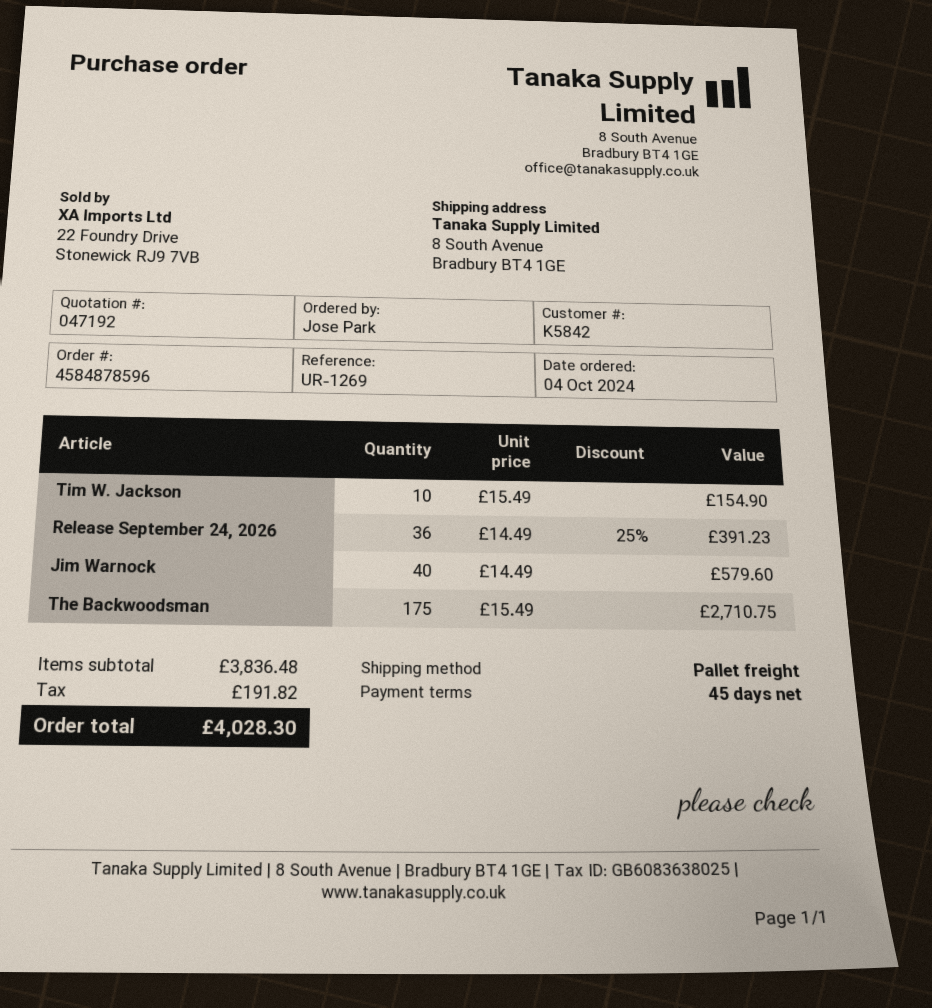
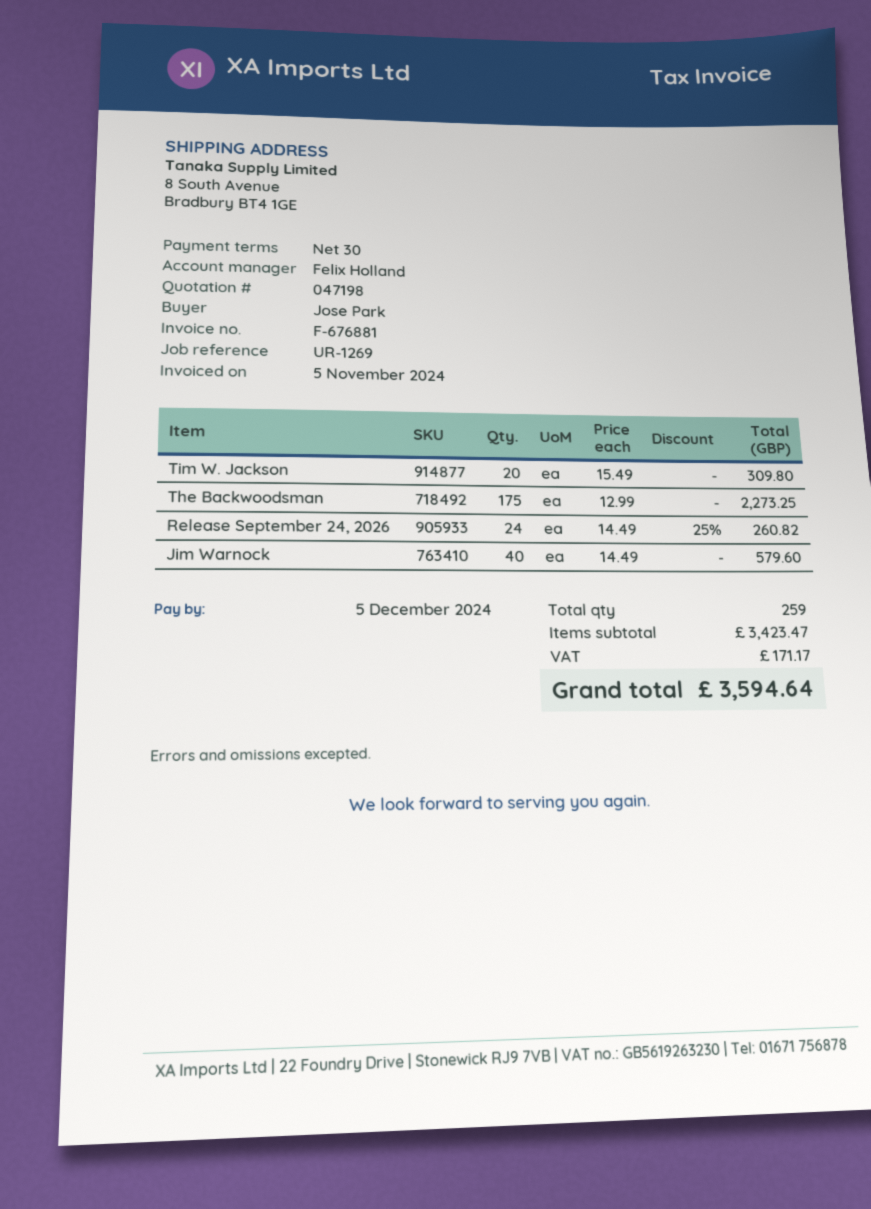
quote number: 047192 -> 047198
payment terms: 45 days -> 30 days
Tim W. Jackson: 10 x 15.49 = 154.90 -> 20 x 15.49 = 309.80
Release September 24, 2026: 36 x 14.49 - 25% = 391.23 -> 24 x 14.49 - 25% = 260.82
The Backwoodsman: 175 x 15.49 = 2710.75 -> 175 x 12.99 = 2273.25
subtotal: 3836.48 -> 3423.47
tax: 191.82 -> 171.17
total: 4028.30 -> 3594.64

